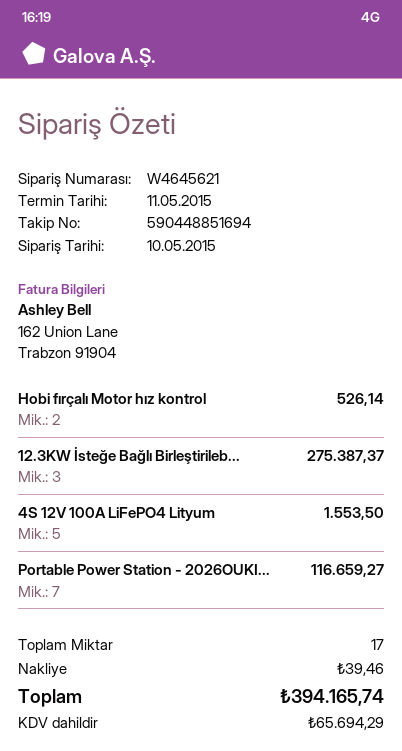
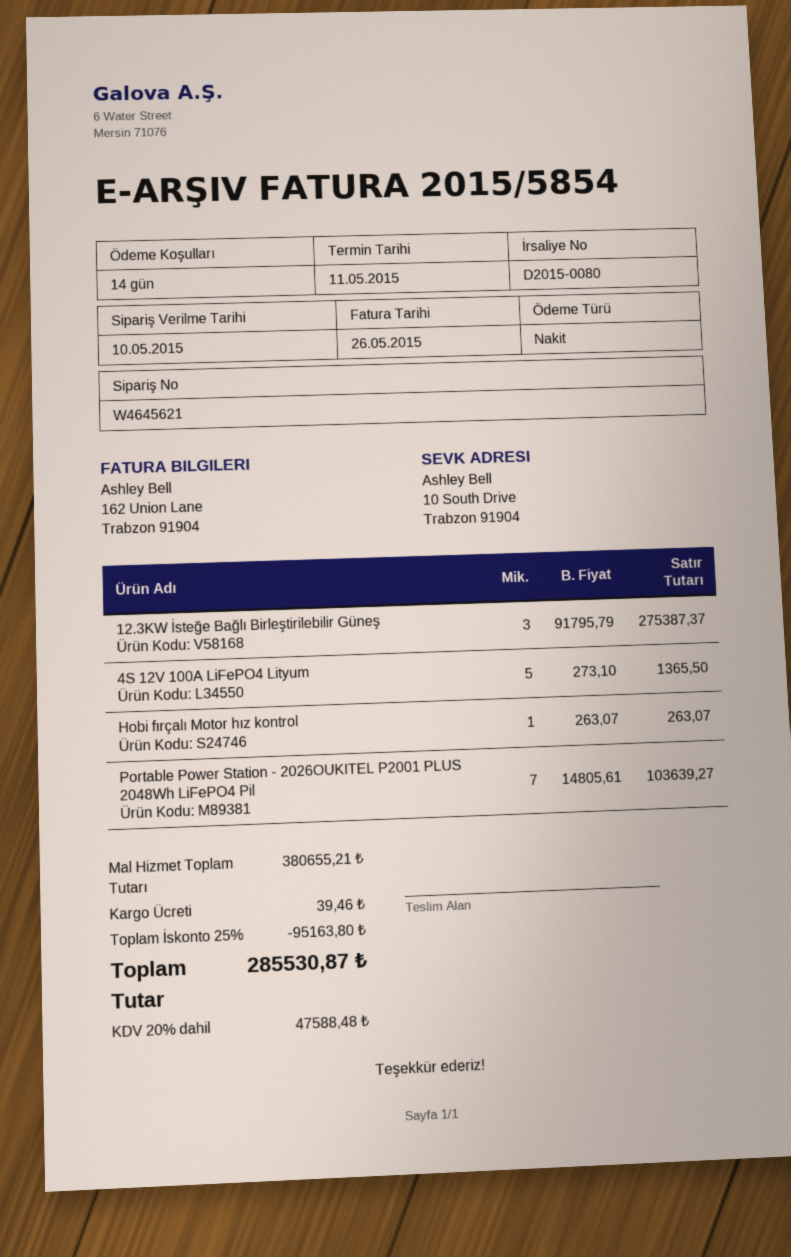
Hobi fırçalı Motor hız kontrol: 2 for 526.14 -> 1 for 263.07
4S 12V 100A LiFePO4 Lityum: 5 for 1553.50 -> 5 for 1365.50
Portable Power Station - 2026OUKI...: 7 for 116659.27 -> 7 for 103639.27
discount: none -> 25% = 95163.80
tax: 65694.29 -> 47588.48
total: 394165.74 -> 285530.87

